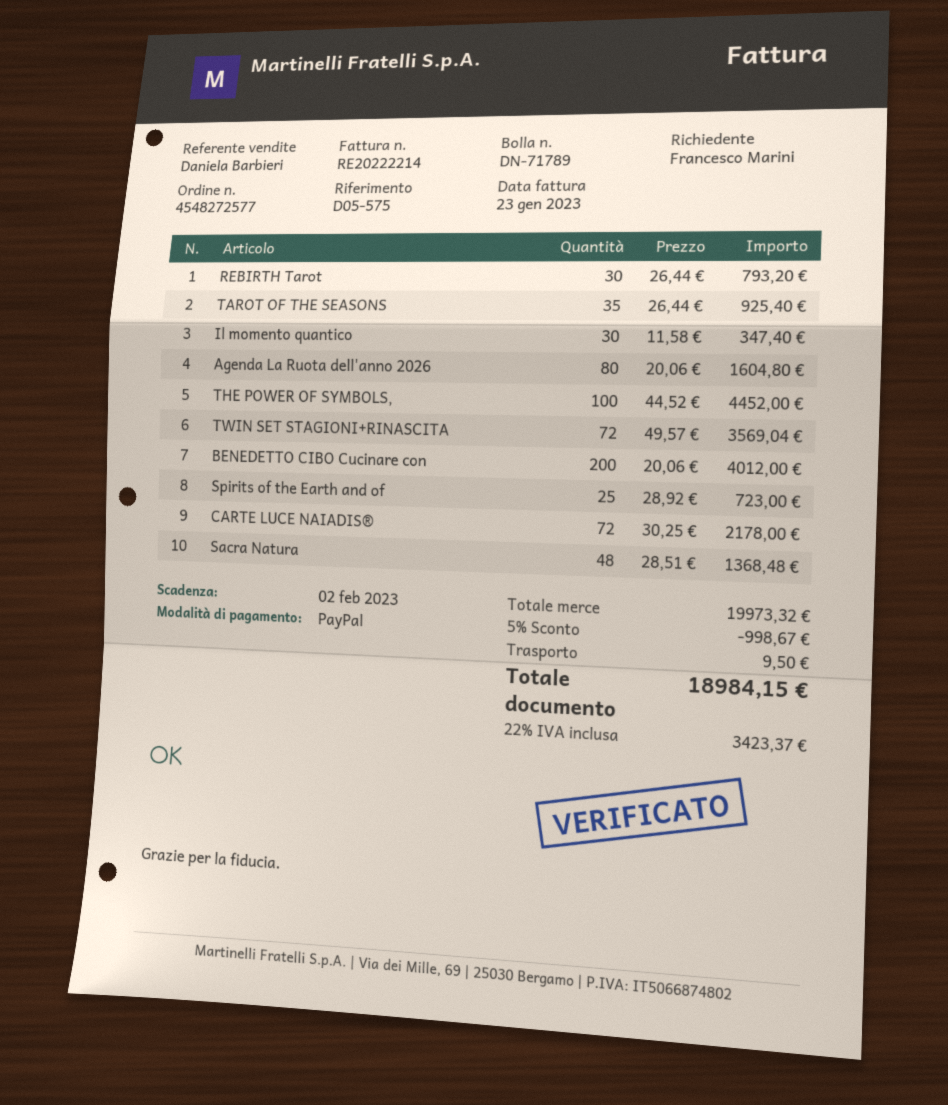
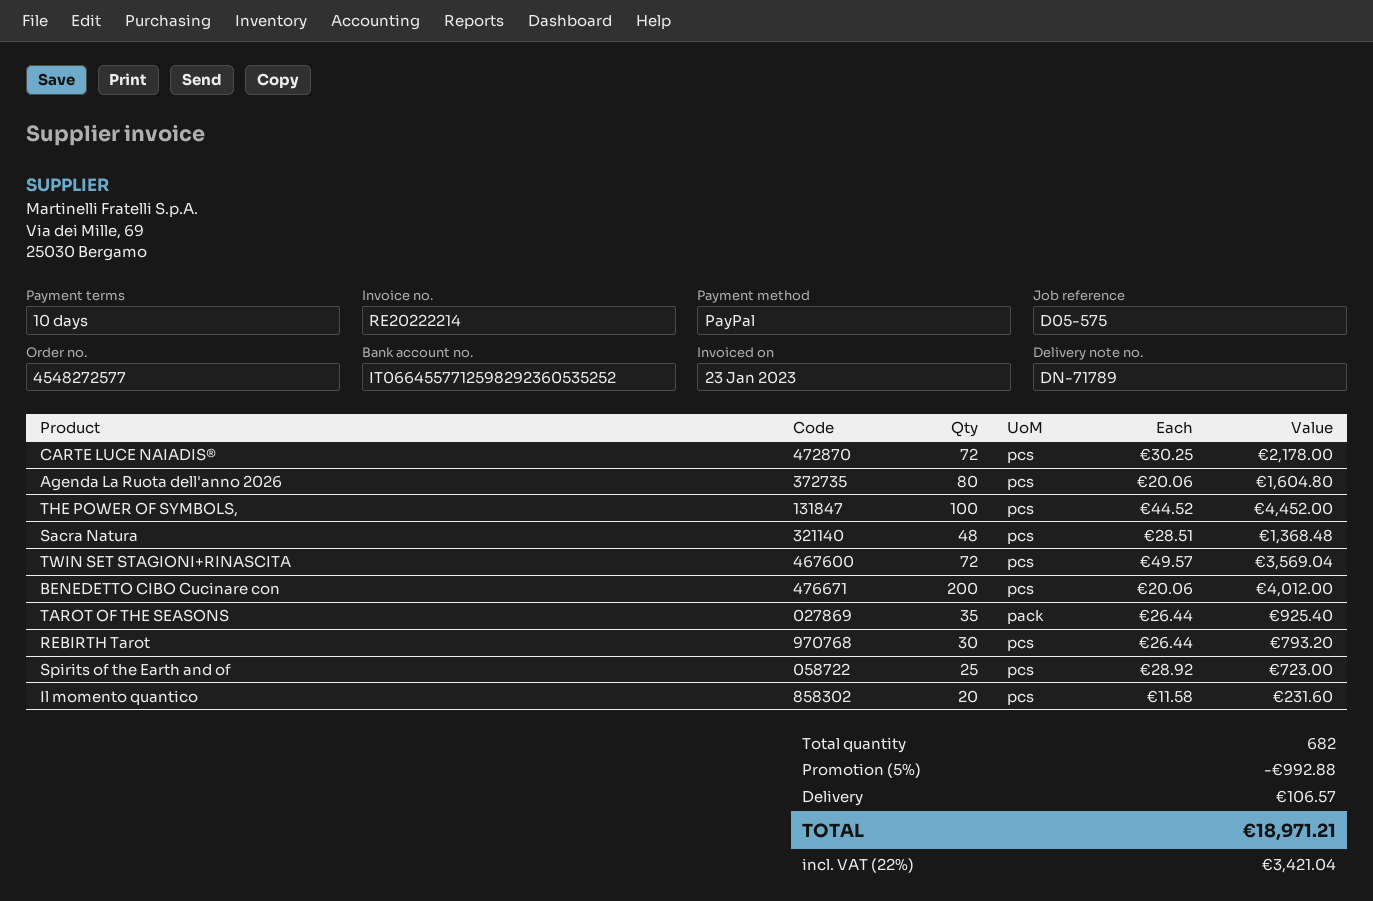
Il momento quantico: 30 x 11.58 = 347.40 -> 20 x 11.58 = 231.60
discount: 5% = 998.67 -> 5% = 992.88
shipping: 9.50 -> 106.57
tax: 22% = 3423.37 -> 22% = 3421.04
total: 18984.15 -> 18971.21

